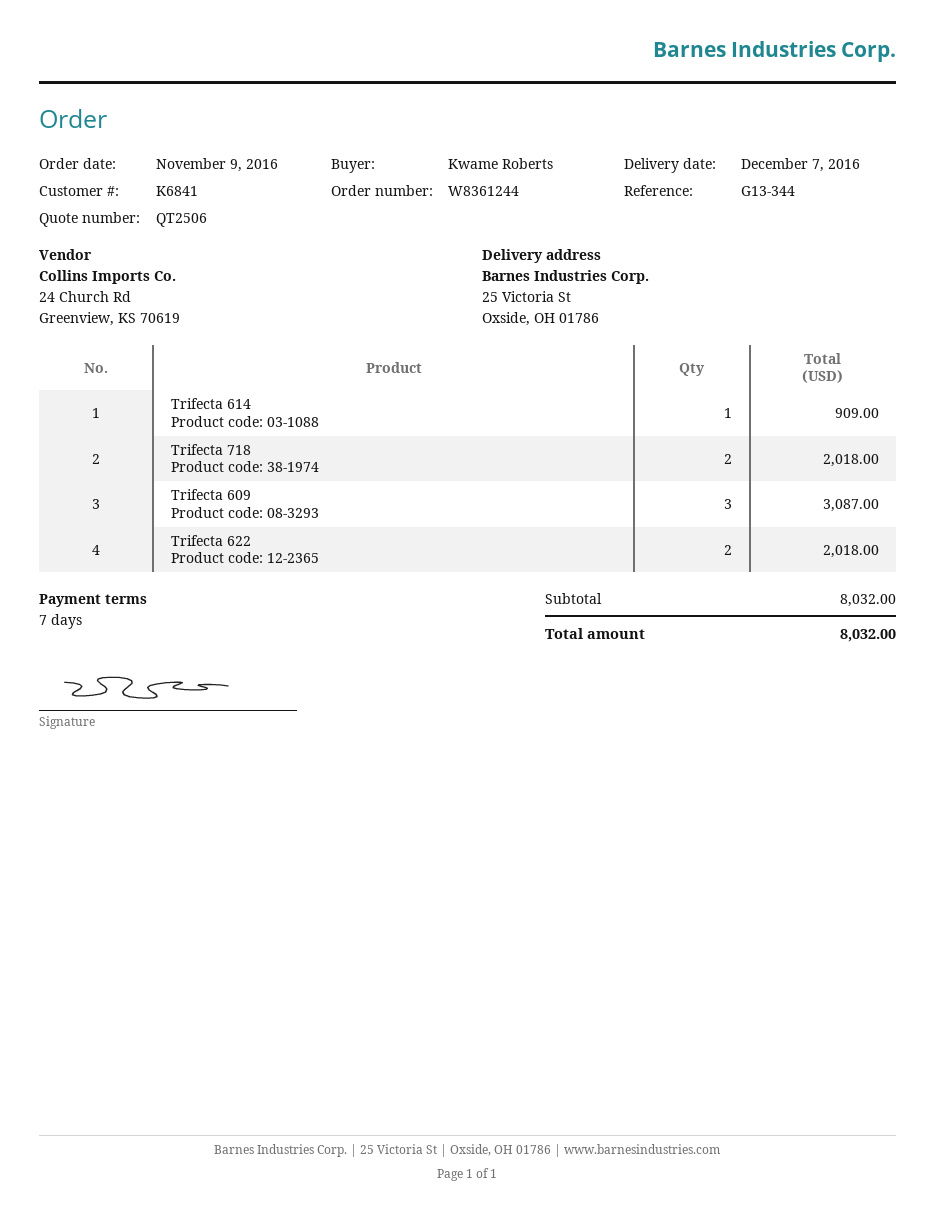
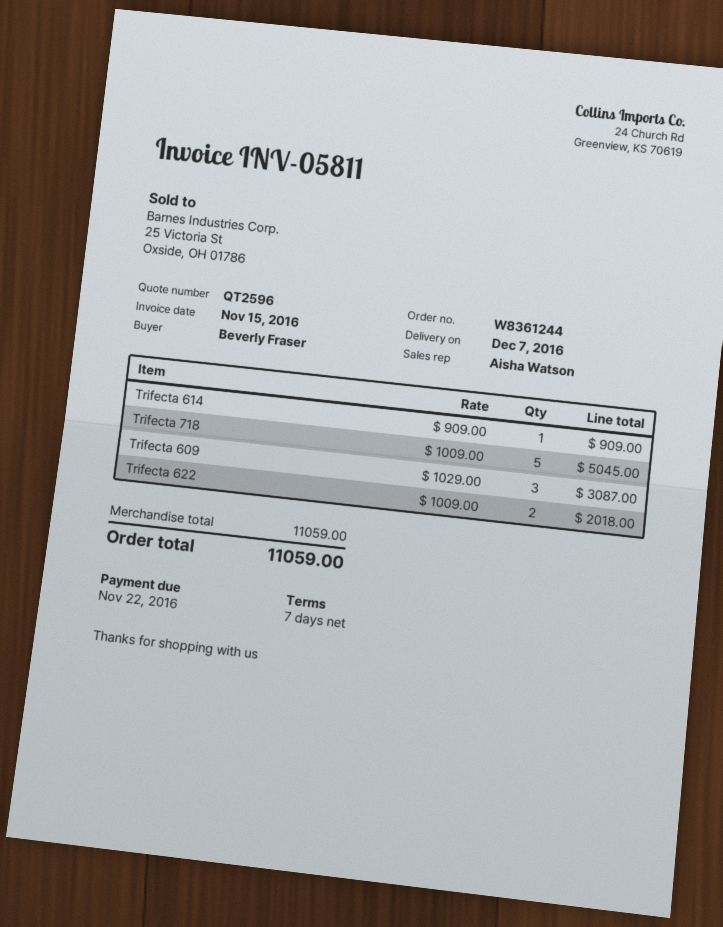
quote number: QT2506 -> QT2596
ordered by: Kwame Roberts -> Beverly Fraser
Trifecta 718: 2 for 2018.00 -> 5 for 5045.00
subtotal: 8032.00 -> 11059.00
total: 8032.00 -> 11059.00

